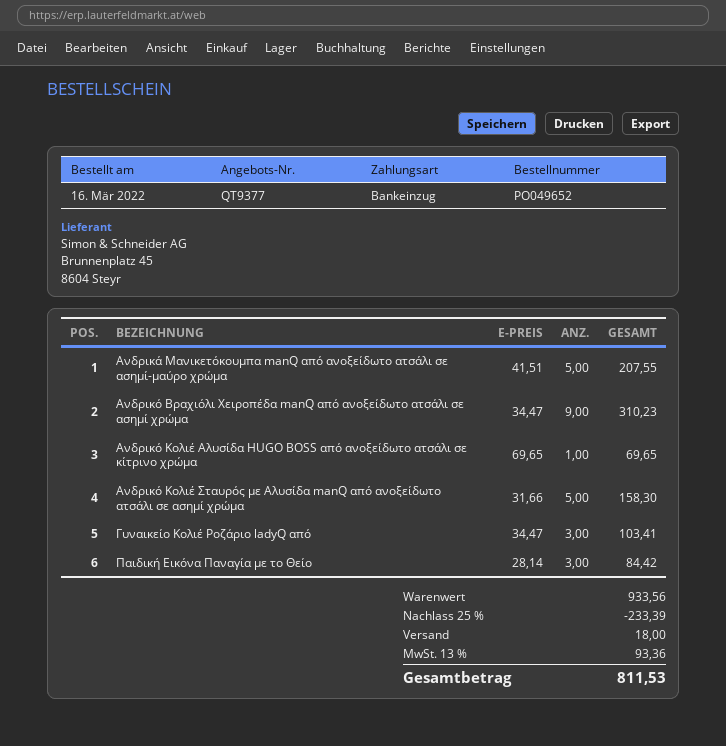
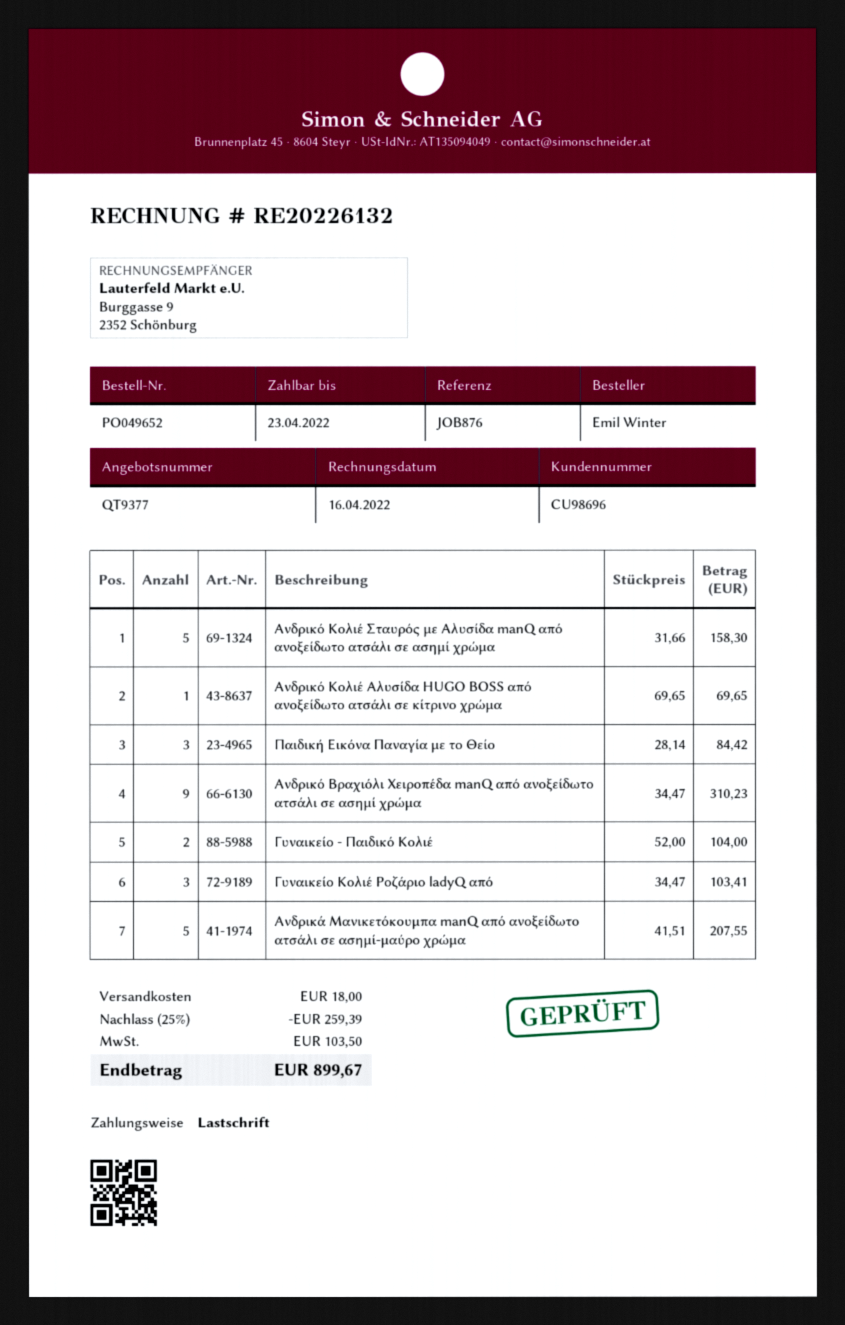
Γυναικείο - Παιδικό Κολιέ: none -> 2 x 52.00 = 104.00
discount: 25% = 233.39 -> 25% = 259.39
tax: 93.36 -> 103.50
total: 811.53 -> 899.67

